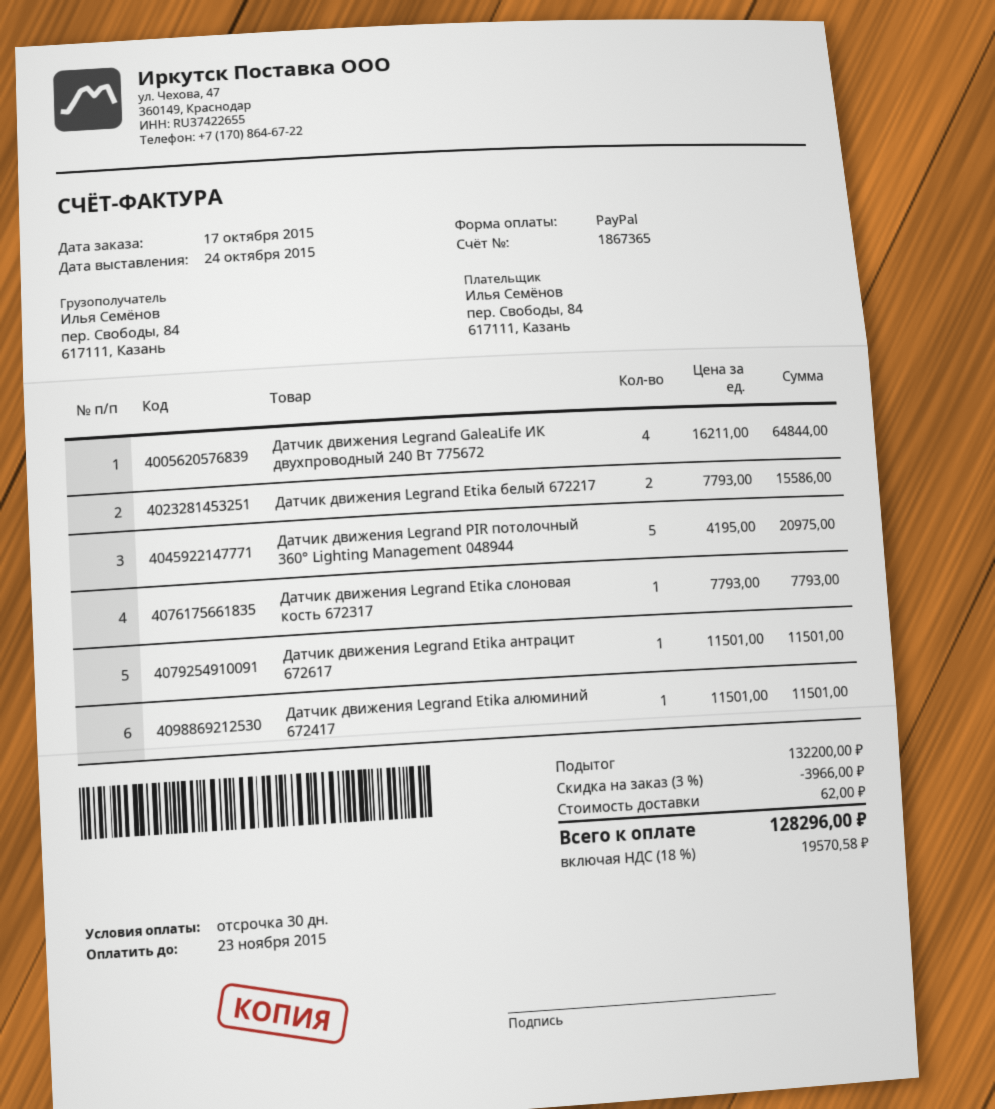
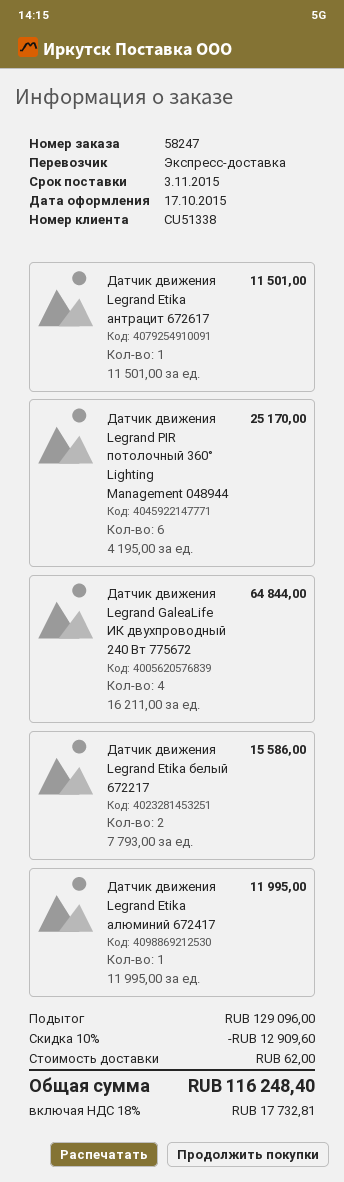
Датчик движения Legrand PIR потолочный 360° Lighting Management 048944: 5 x 4195.00 = 20975.00 -> 6 x 4195.00 = 25170.00
Датчик движения Legrand Etika слоновая кость 672317: 1 x 7793.00 = 7793.00 -> none
Датчик движения Legrand Etika алюминий 672417: 1 x 11501.00 = 11501.00 -> 1 x 11995.00 = 11995.00
subtotal: 132200.00 -> 129096.00
discount: 3% = 3966.00 -> 10% = 12909.60
tax: 18% = 19570.58 -> 18% = 17732.81
total: 128296.00 -> 116248.40

